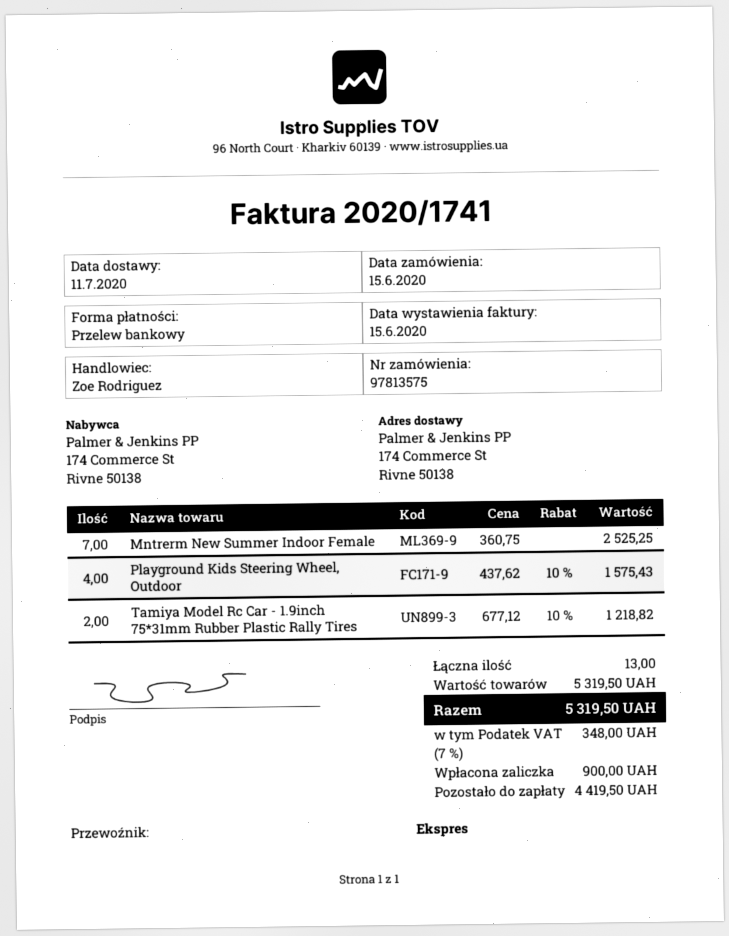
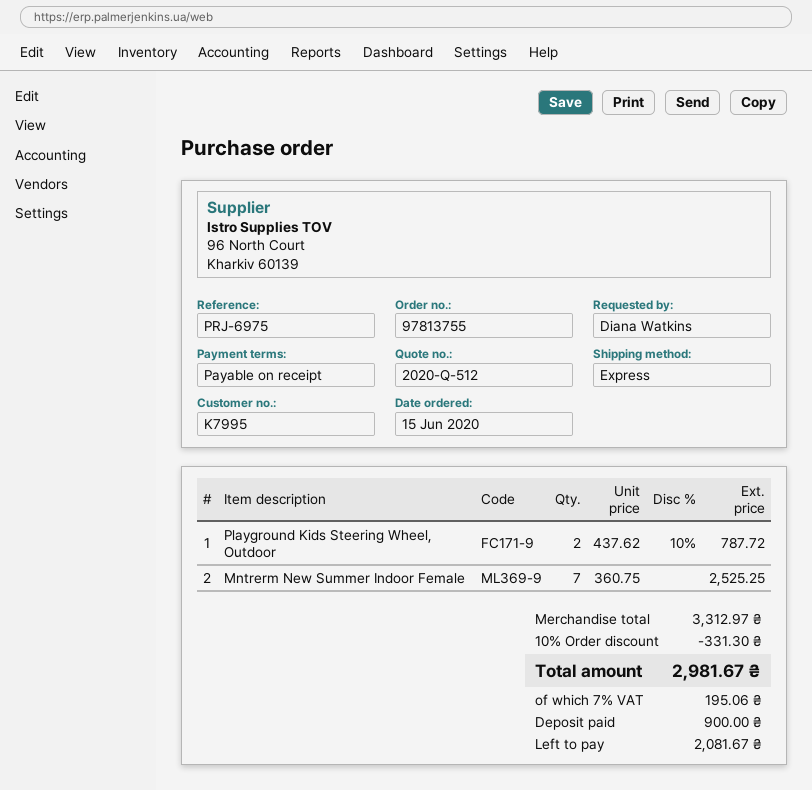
order number: 97813575 -> 97813755
Playground Kids Steering Wheel, Outdoor: 4 x 437.62 - 10% = 1575.43 -> 2 x 437.62 - 10% = 787.72
Tamiya Model Rc Car - 1.9inch 75*31mm Rubber Plastic Rally Tires: 2 x 677.12 - 10% = 1218.82 -> none
subtotal: 5319.50 -> 3312.97
discount: none -> 10% = 331.30
tax: 7% = 348.00 -> 7% = 195.06
total: 5319.50 -> 2981.67
balance: 4419.50 -> 2081.67

